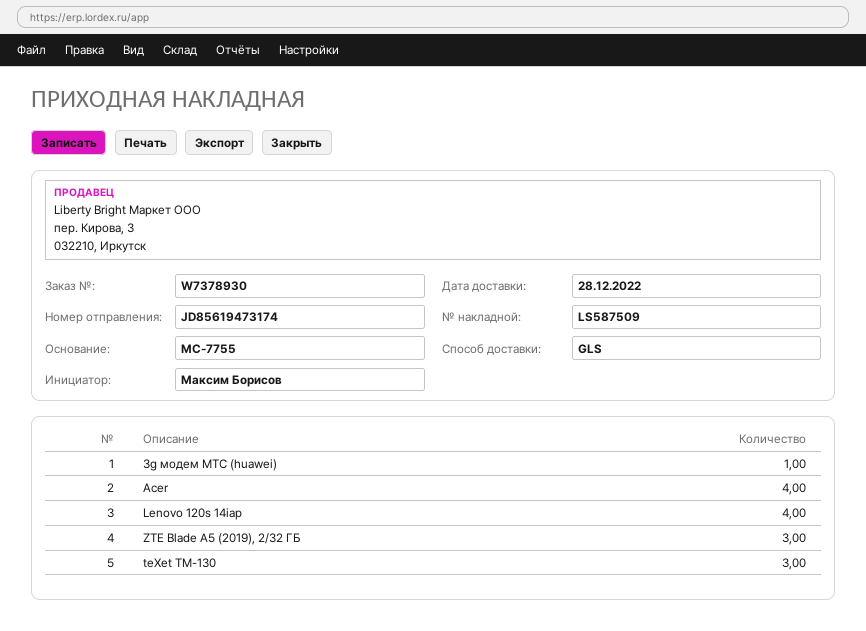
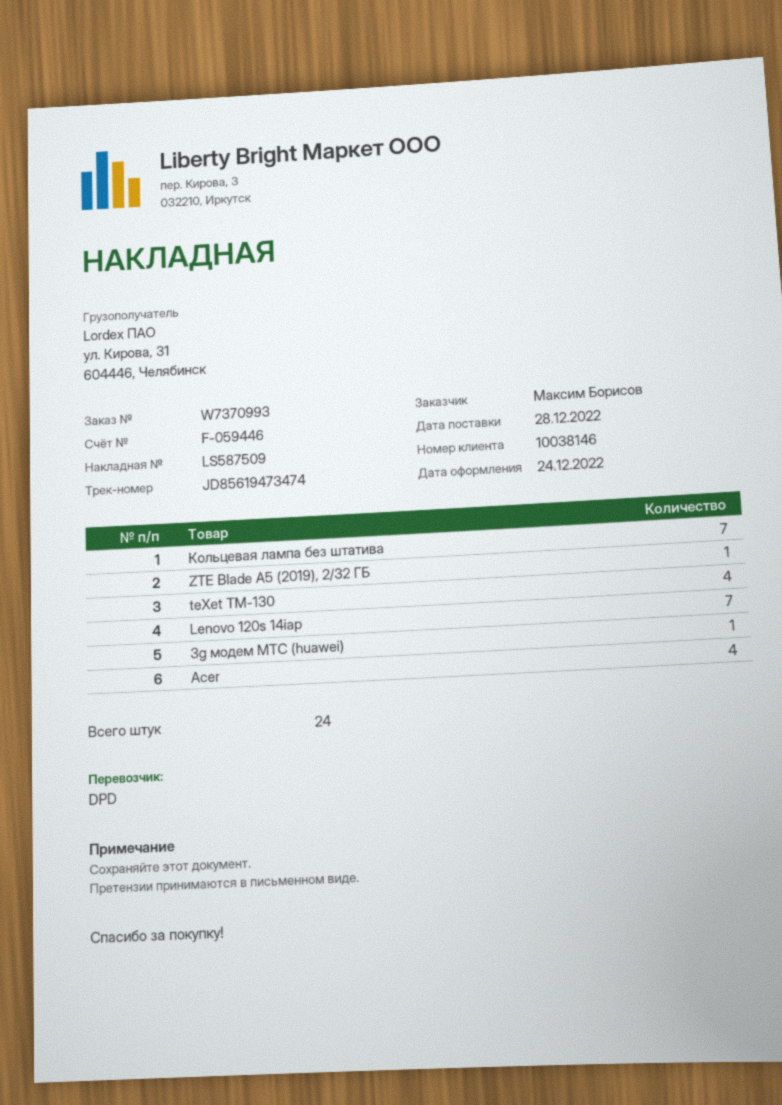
order number: W7378930 -> W7370993
shipping method: GLS -> DPD
tracking number: JD85619473174 -> JD85619473474
Lenovo 120s 14iap: 4 -> 7
ZTE Blade A5 (2019), 2/32 ГБ: 3 -> 1
teXet TM-130: 3 -> 4
Кольцевая лампа без штатива: none -> 7

